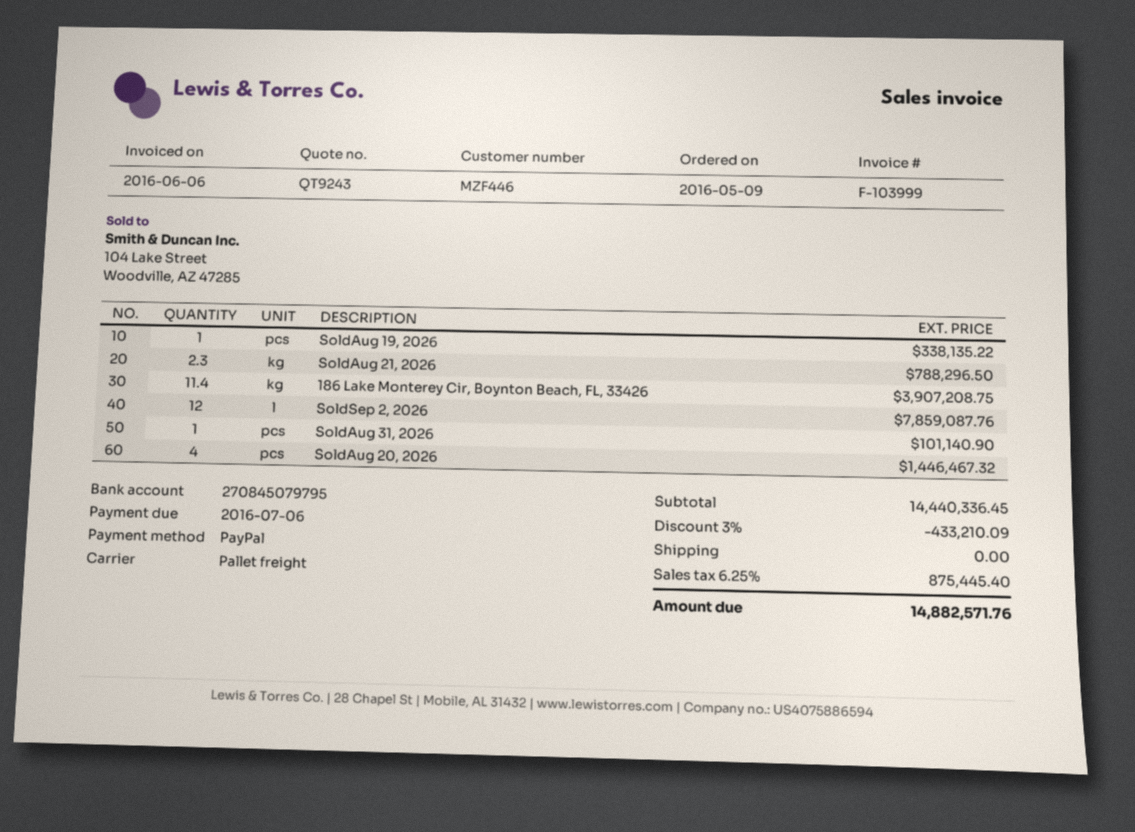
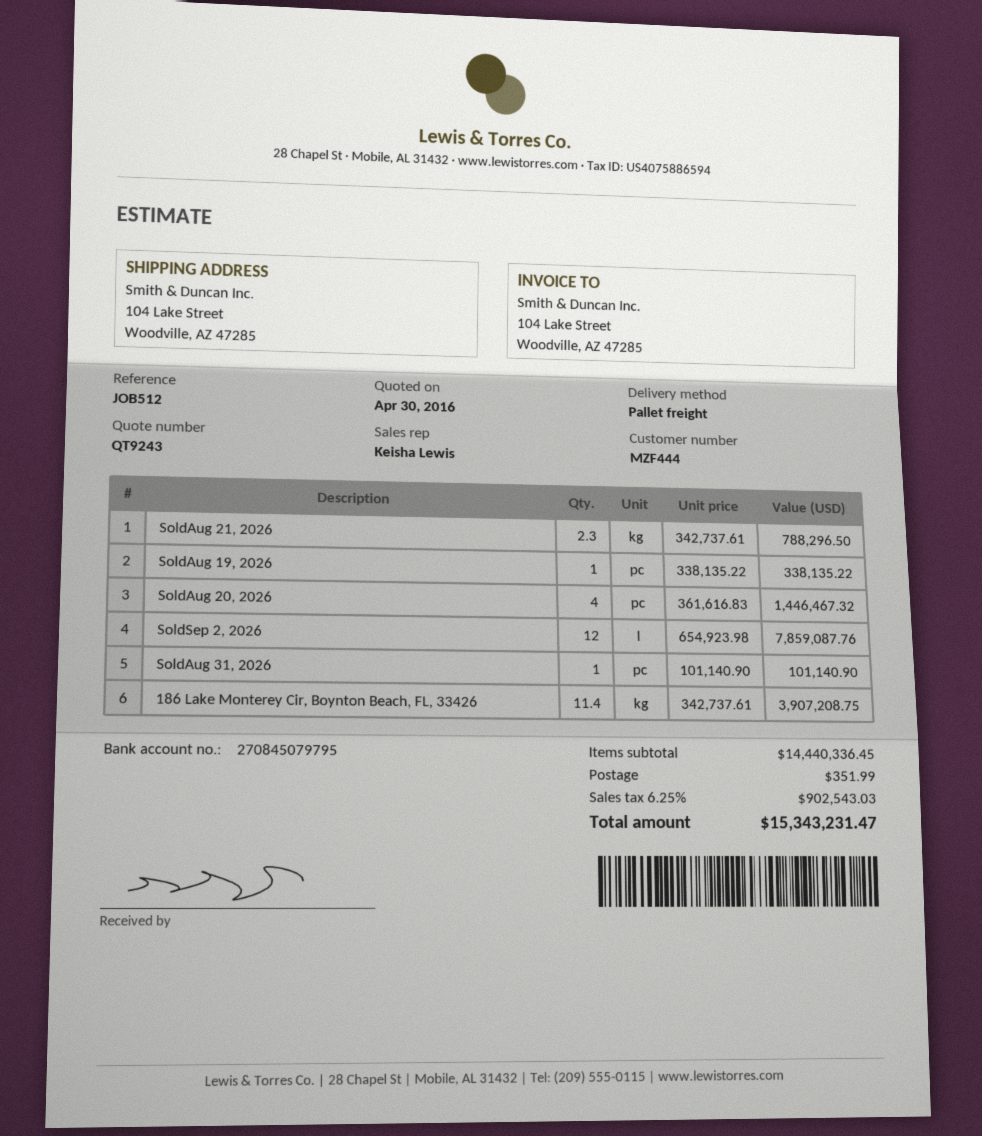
customer number: MZF446 -> MZF444
discount: 3% = 433210.09 -> none
shipping: 0.00 -> 351.99
tax: 6.25% = 875445.40 -> 6.25% = 902543.03
total: 14882571.76 -> 15343231.47

